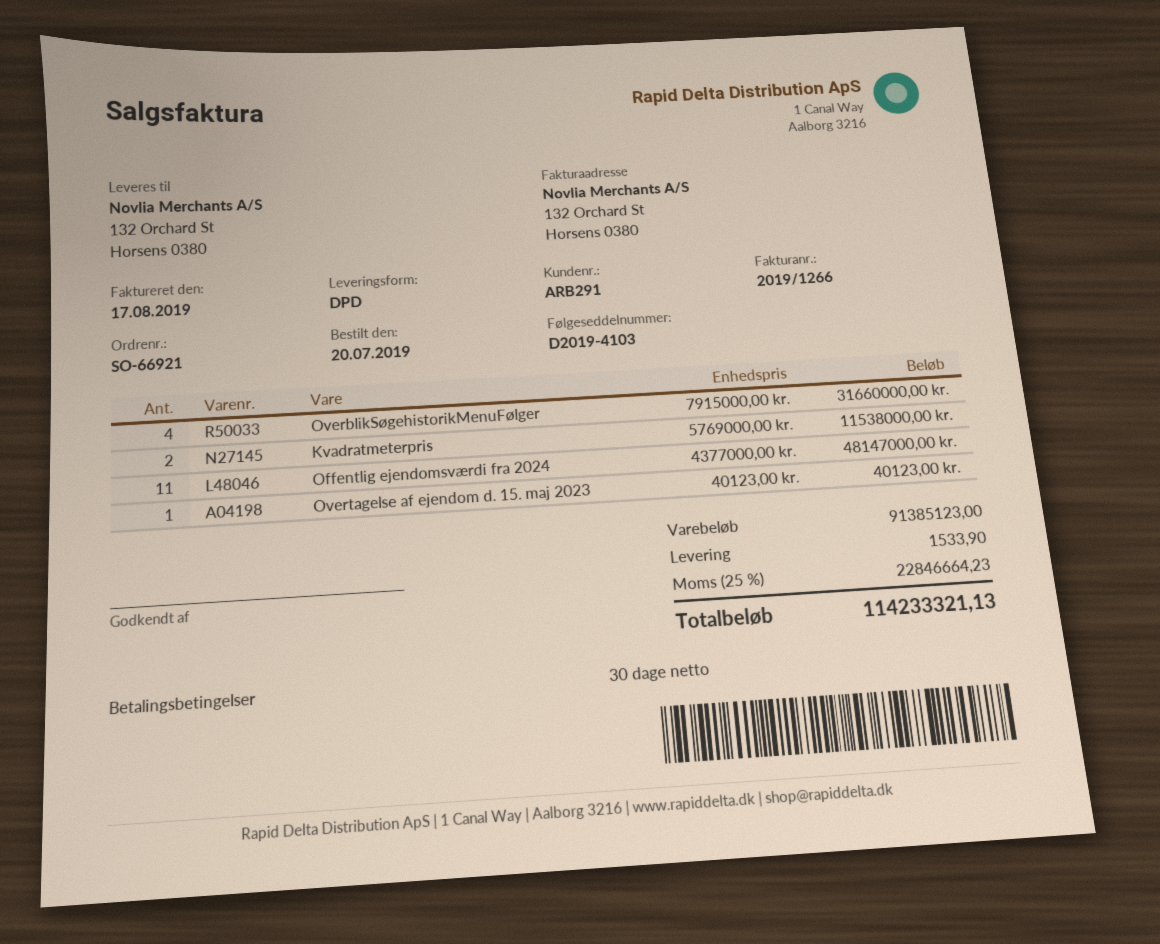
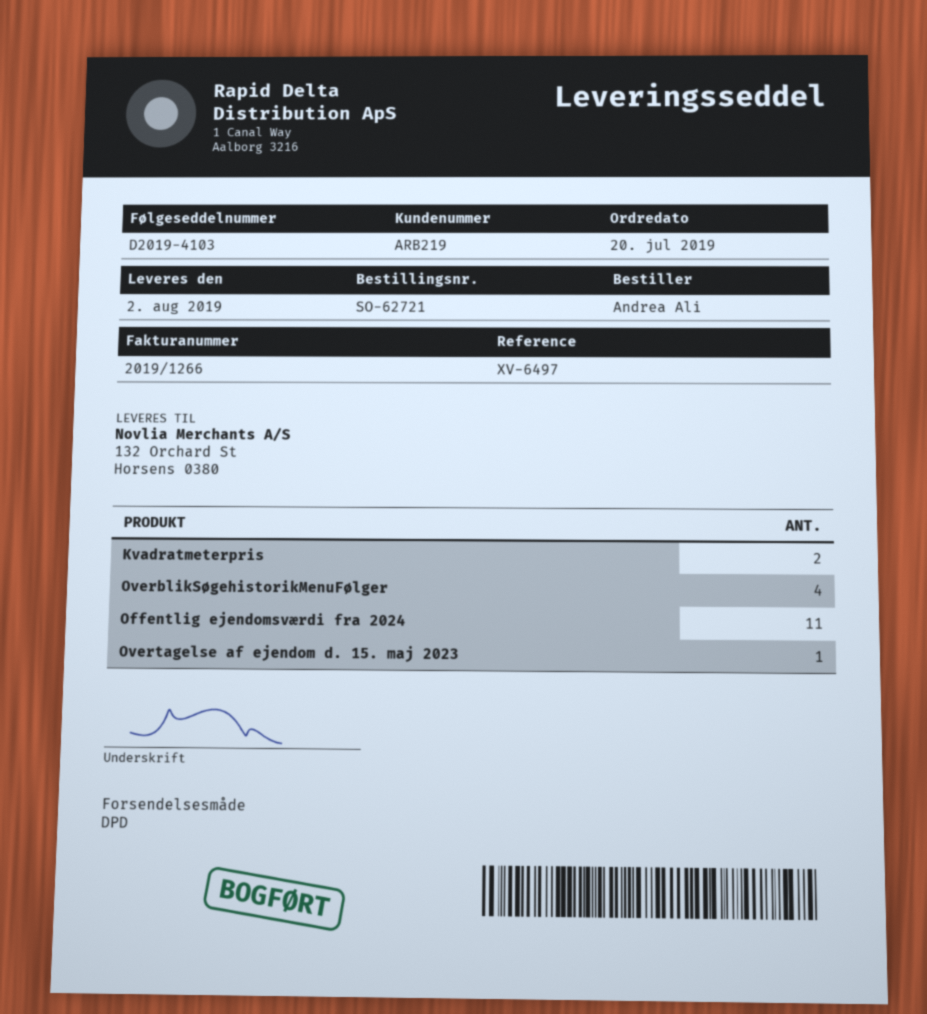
order number: SO-66921 -> SO-62721
customer number: ARB291 -> ARB219

